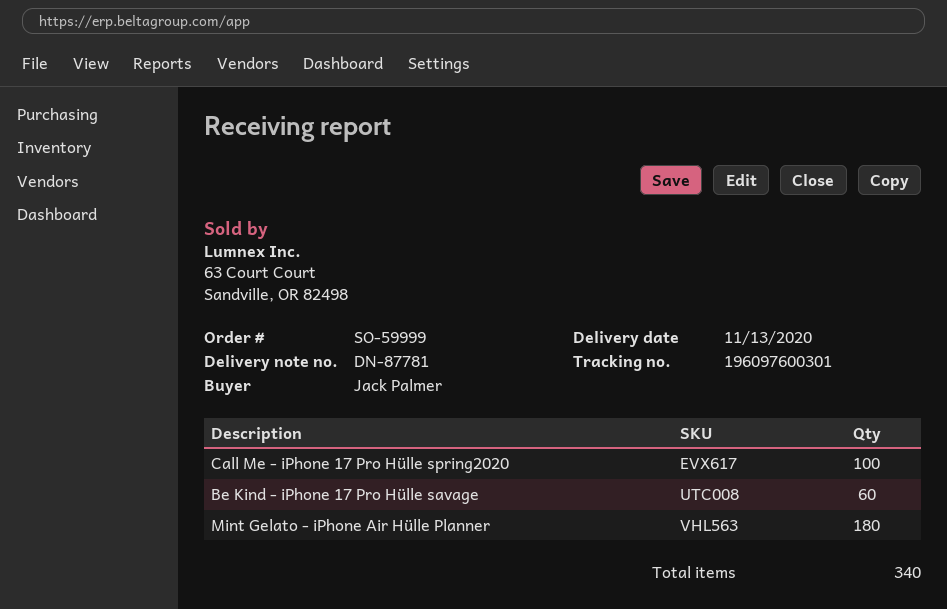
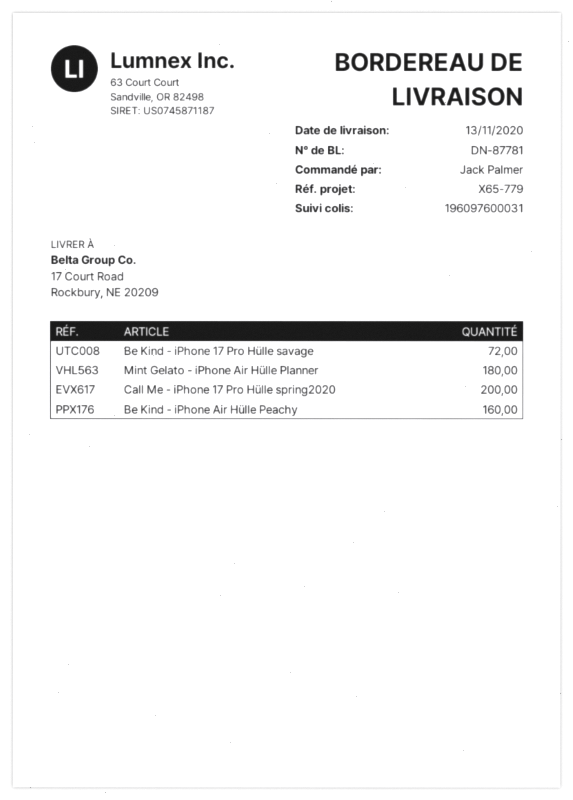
tracking number: 196097600301 -> 196097600031
Call Me - iPhone 17 Pro Hülle spring2020: 100 -> 200
Be Kind - iPhone 17 Pro Hülle savage: 60 -> 72
Be Kind - iPhone Air Hülle Peachy: none -> 160

